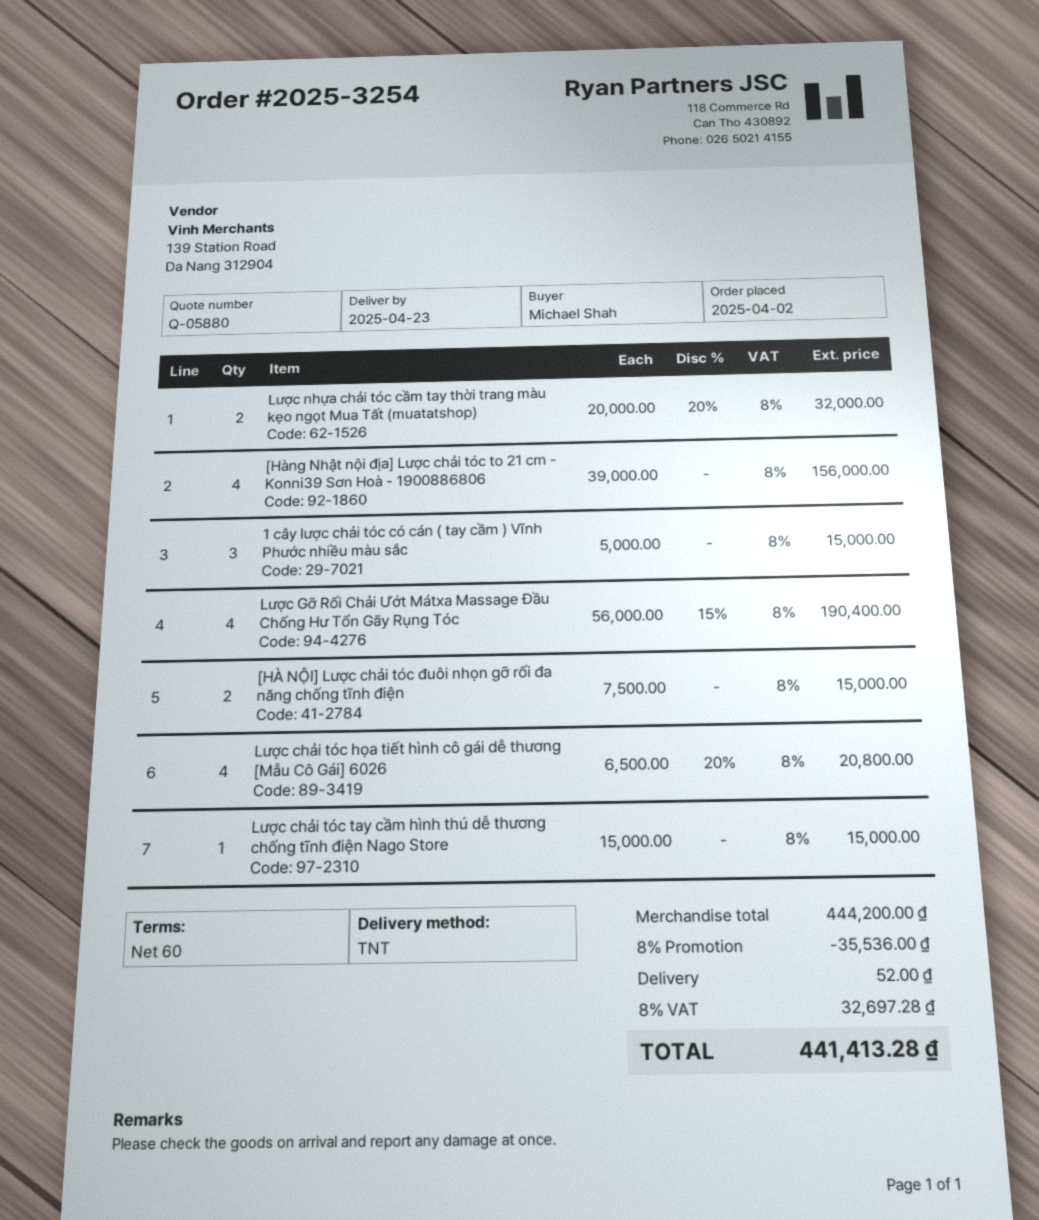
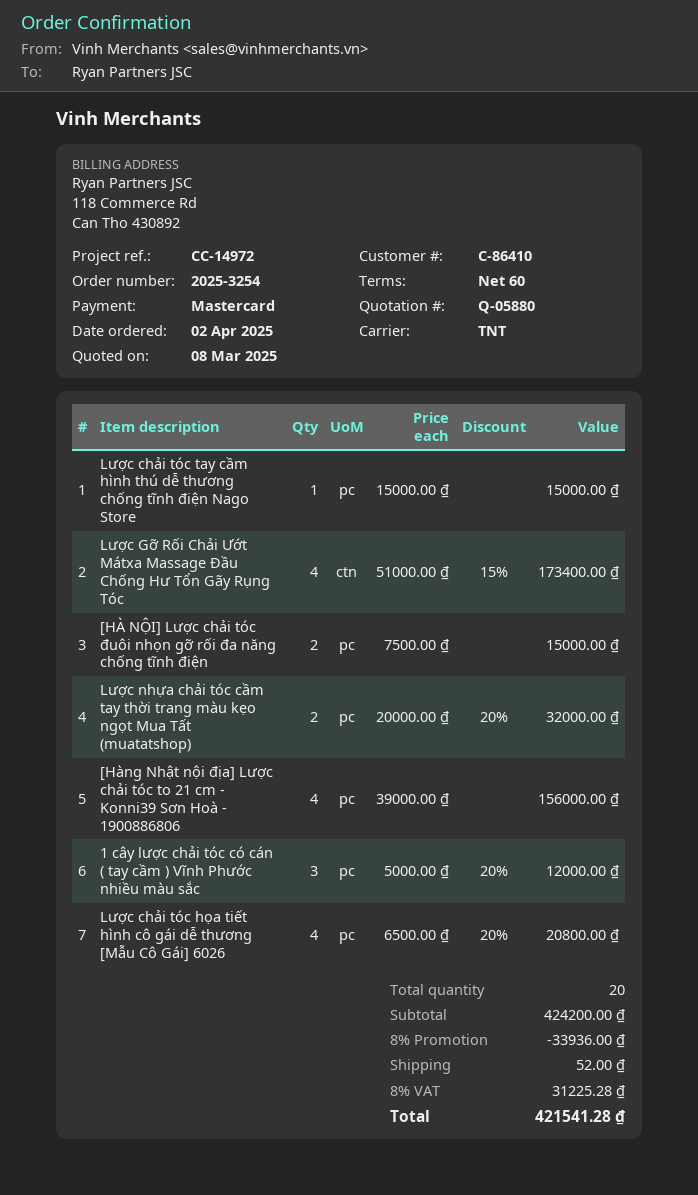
1 cây lược chải tóc có cán ( tay cầm ) Vĩnh Phước nhiều màu sắc: 3 x 5000.00 = 15000.00 -> 3 x 5000.00 - 20% = 12000.00
Lược Gỡ Rối Chải Ướt Mátxa Massage Đầu Chống Hư Tổn Gãy Rụng Tóc: 4 x 56000.00 - 15% = 190400.00 -> 4 x 51000.00 - 15% = 173400.00
subtotal: 444200.00 -> 424200.00
discount: 8% = 35536.00 -> 8% = 33936.00
tax: 8% = 32697.28 -> 8% = 31225.28
total: 441413.28 -> 421541.28

